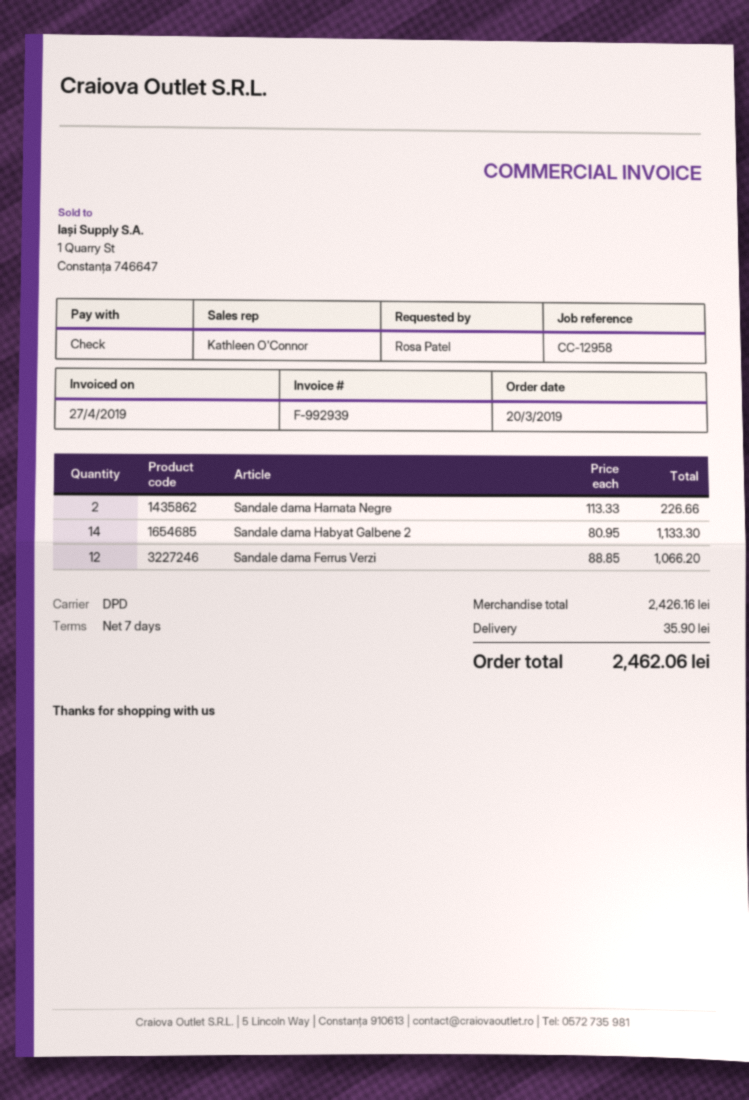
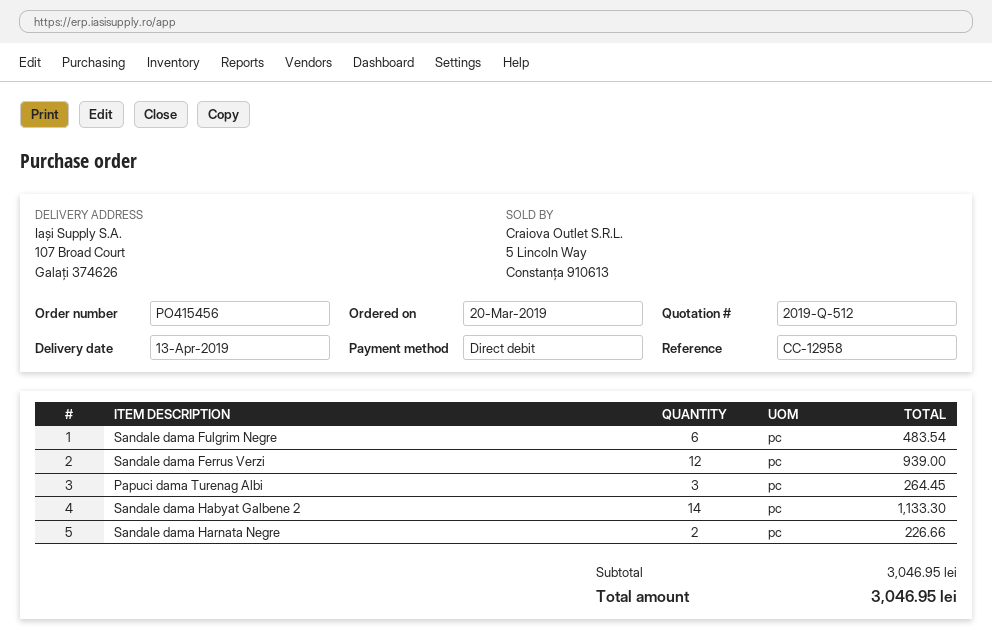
payment method: cheque -> direct debit
Sandale dama Ferrus Verzi: 12 for 1066.20 -> 12 for 939.00
Sandale dama Fulgrim Negre: none -> 6 for 483.54
Papuci dama Turenag Albi: none -> 3 for 264.45
subtotal: 2426.16 -> 3046.95
shipping: 35.90 -> none
total: 2462.06 -> 3046.95

